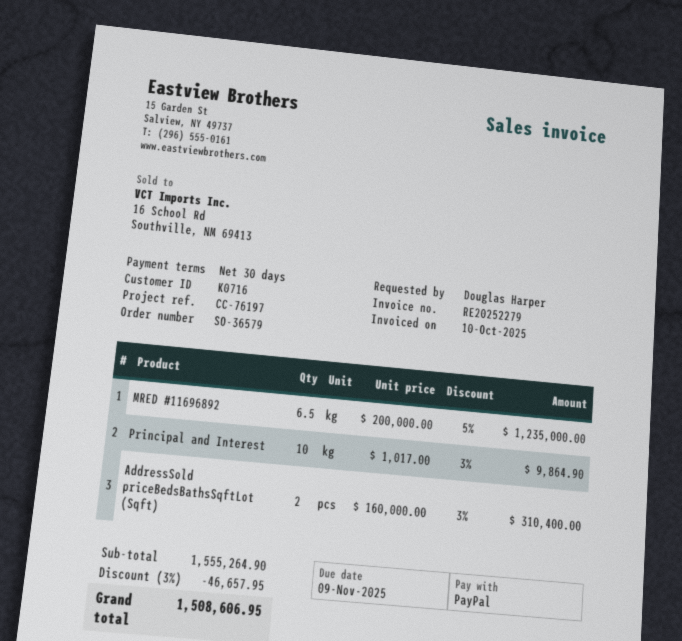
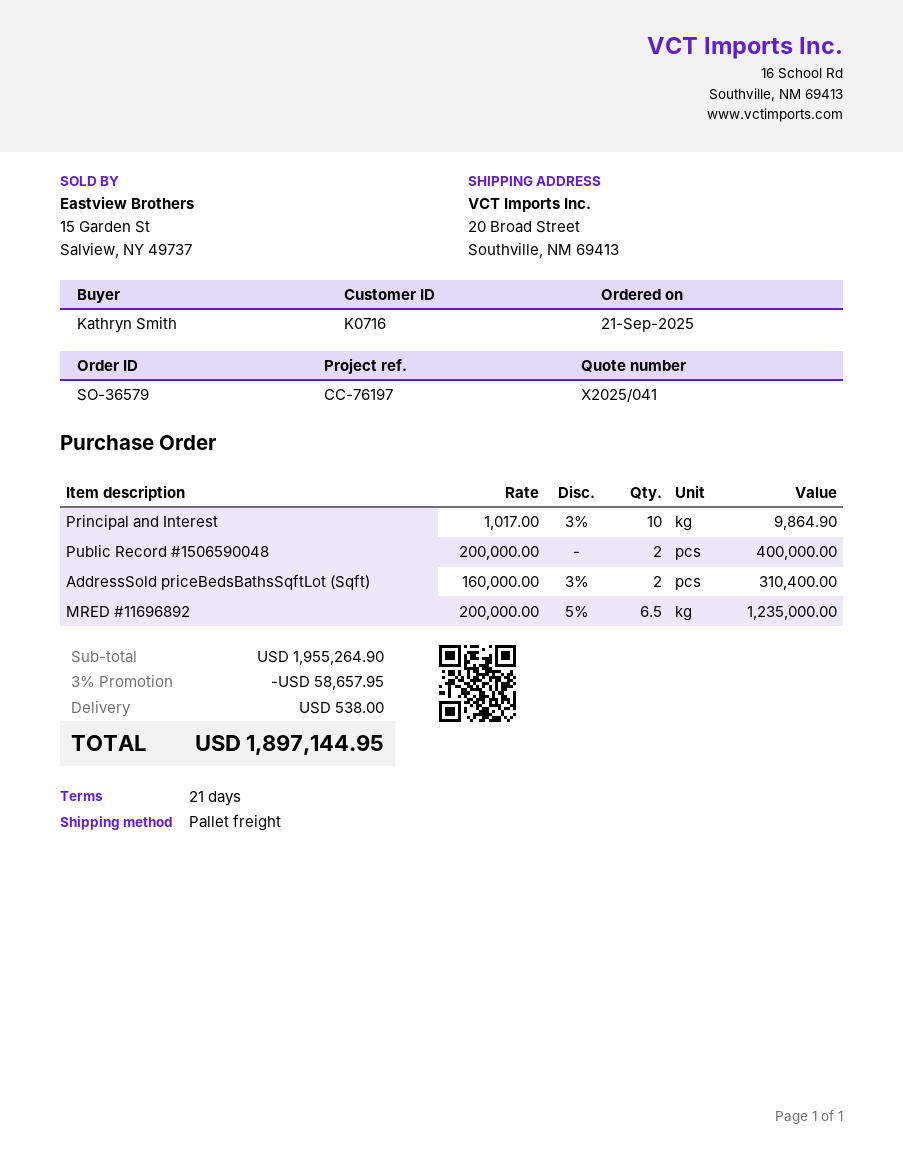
payment terms: 30 days -> 21 days
ordered by: Douglas Harper -> Kathryn Smith
Public Record #1506590048: none -> 2 x 200000.00 = 400000.00
subtotal: 1555264.90 -> 1955264.90
discount: 3% = 46657.95 -> 3% = 58657.95
shipping: none -> 538.00
total: 1508606.95 -> 1897144.95

